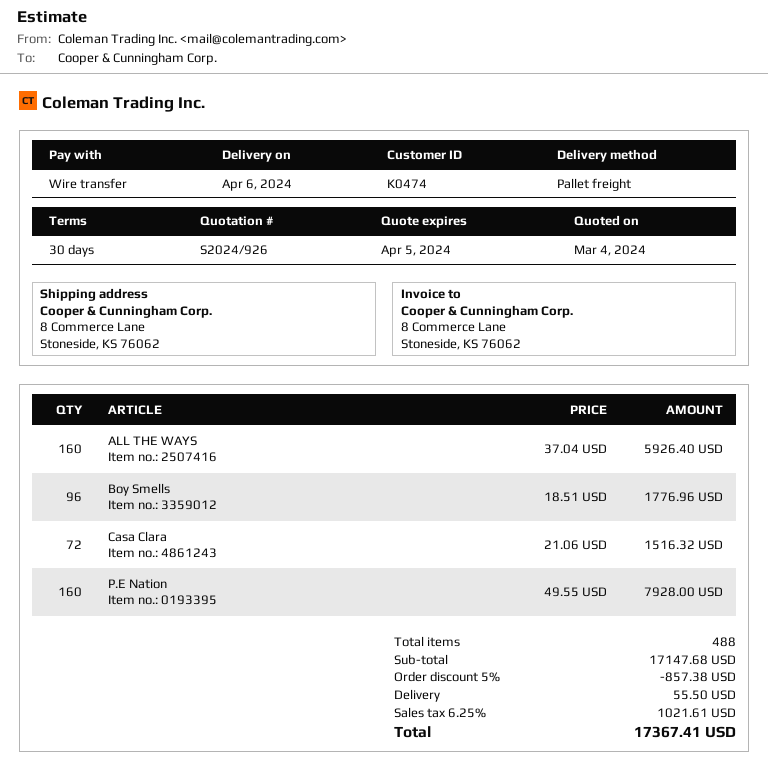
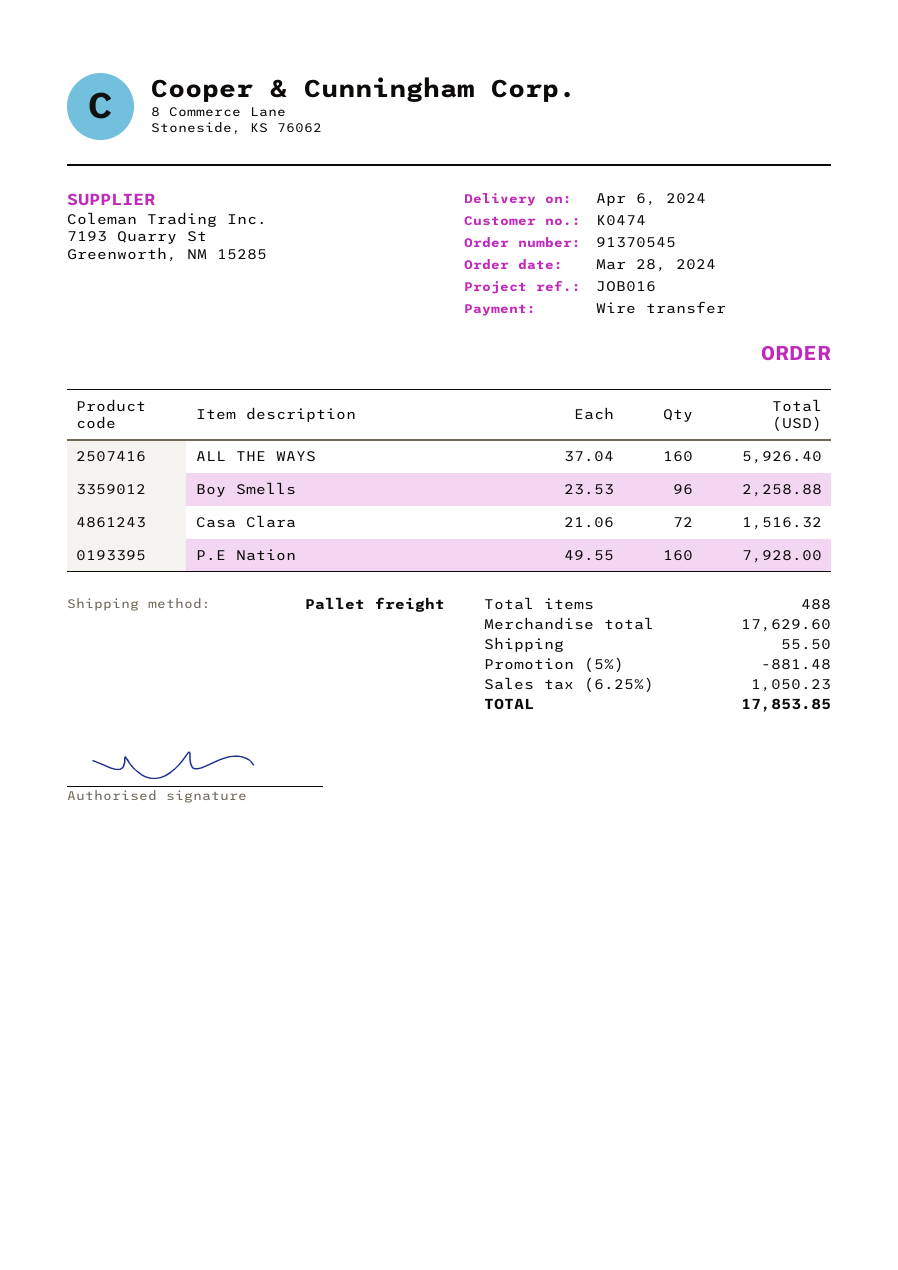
Boy Smells: 96 x 18.51 = 1776.96 -> 96 x 23.53 = 2258.88
subtotal: 17147.68 -> 17629.60
discount: 5% = 857.38 -> 5% = 881.48
tax: 6.25% = 1021.61 -> 6.25% = 1050.23
total: 17367.41 -> 17853.85

